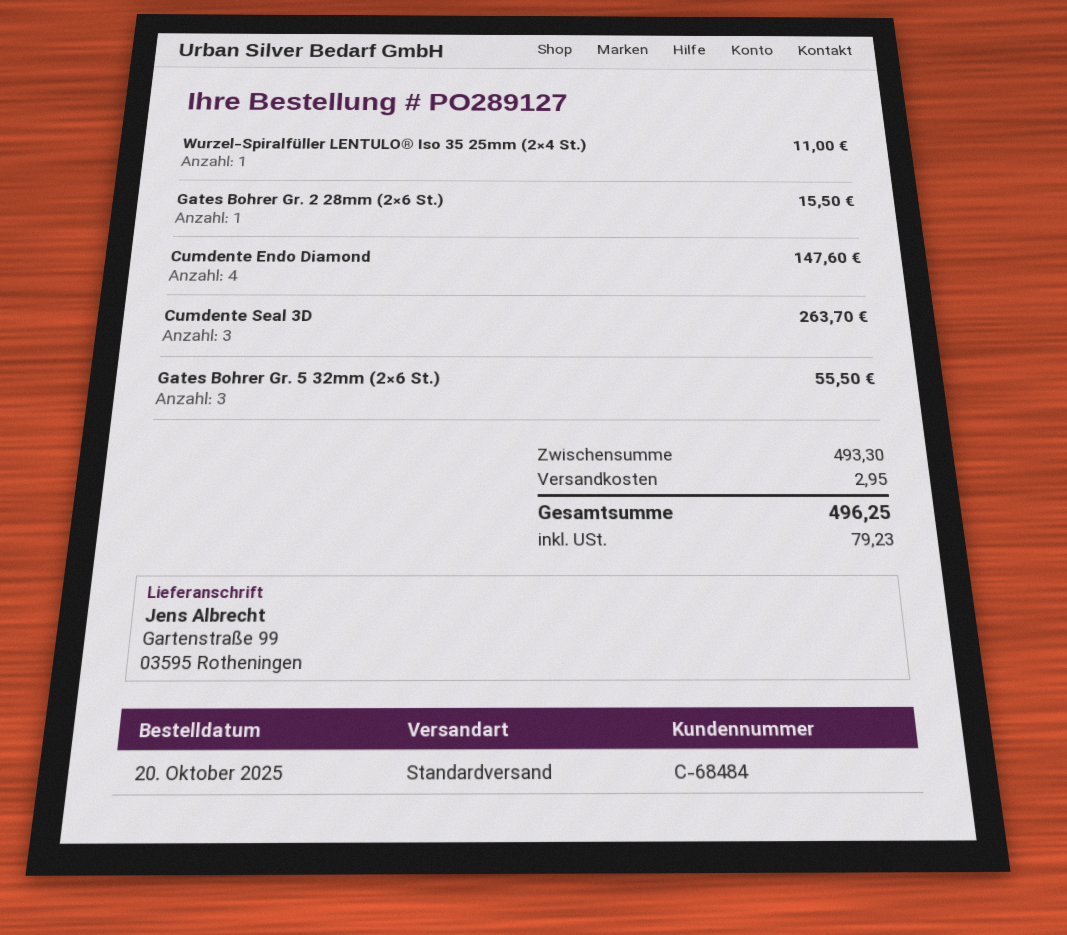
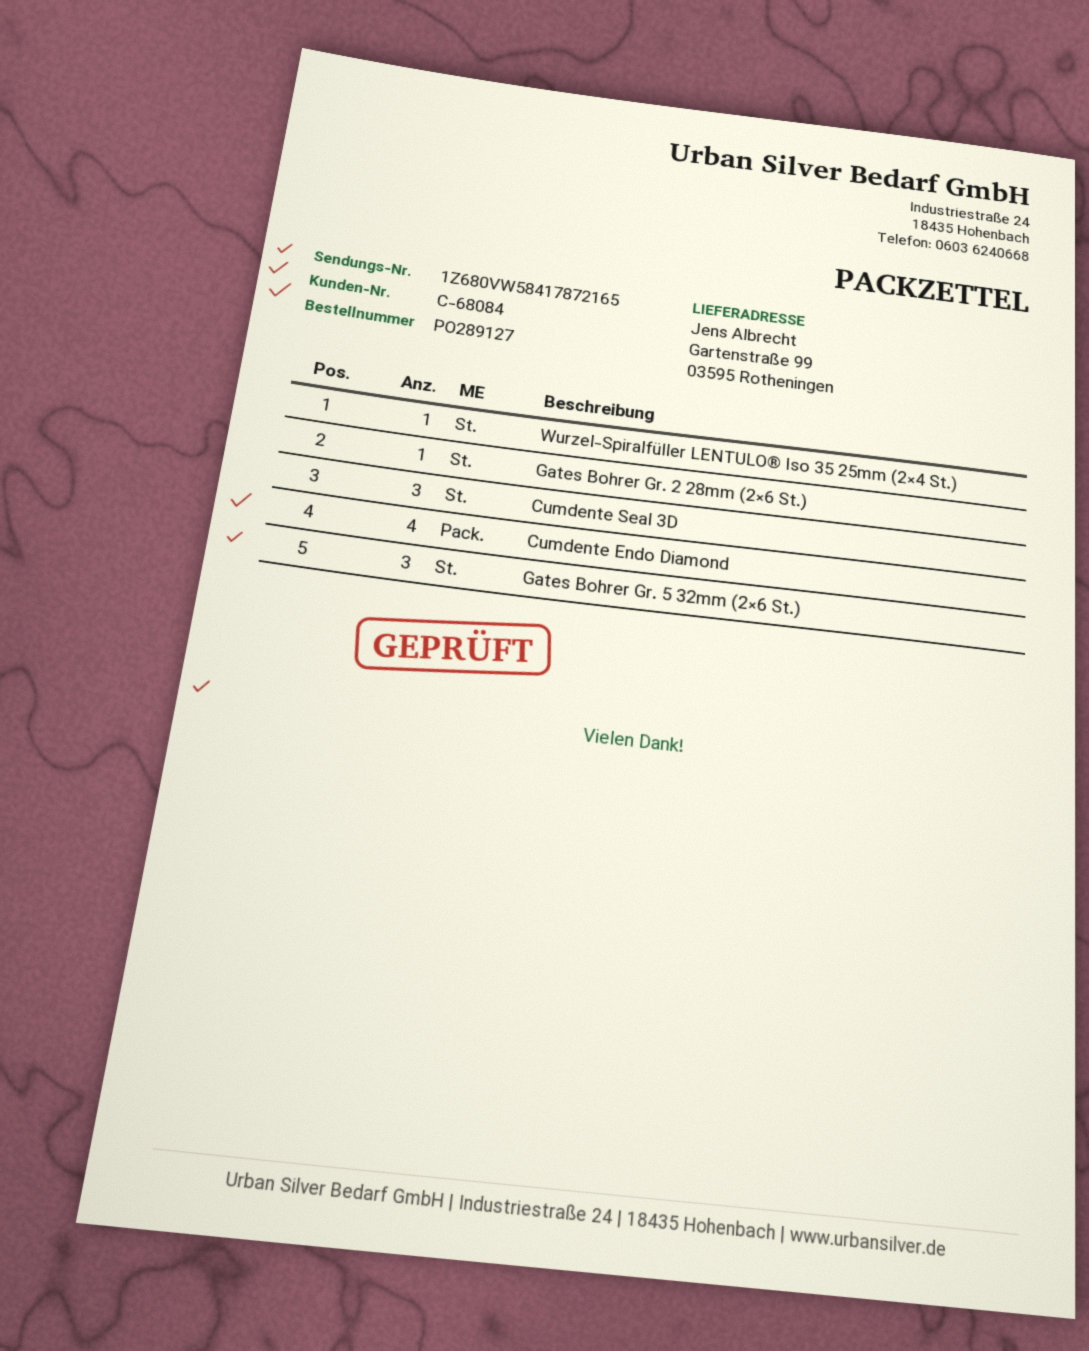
customer number: C-68484 -> C-68084

